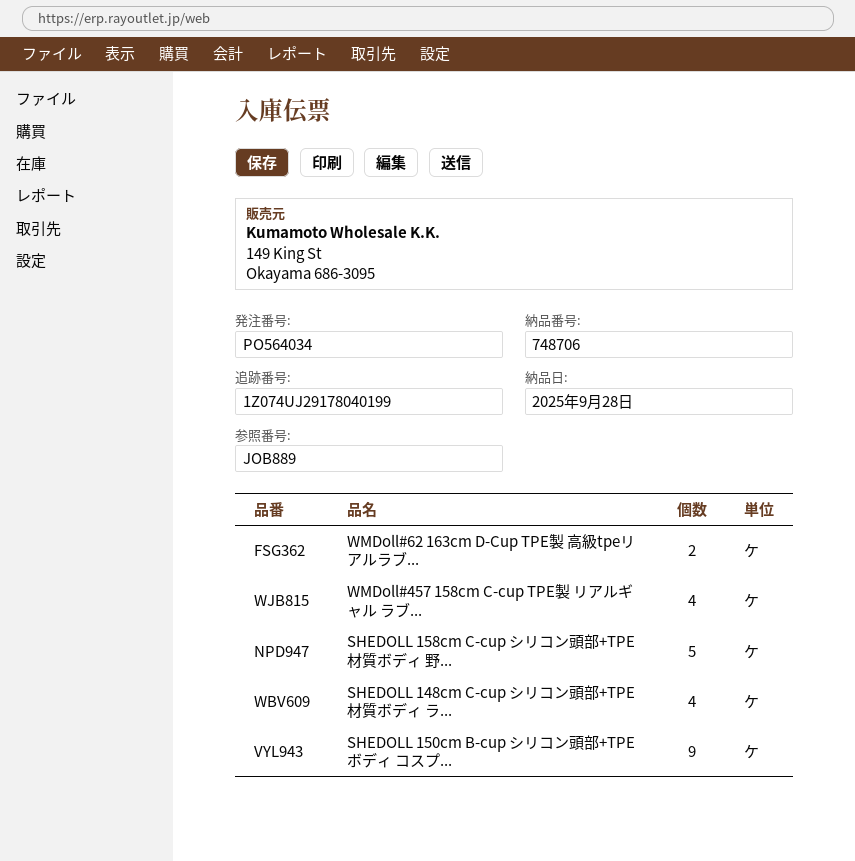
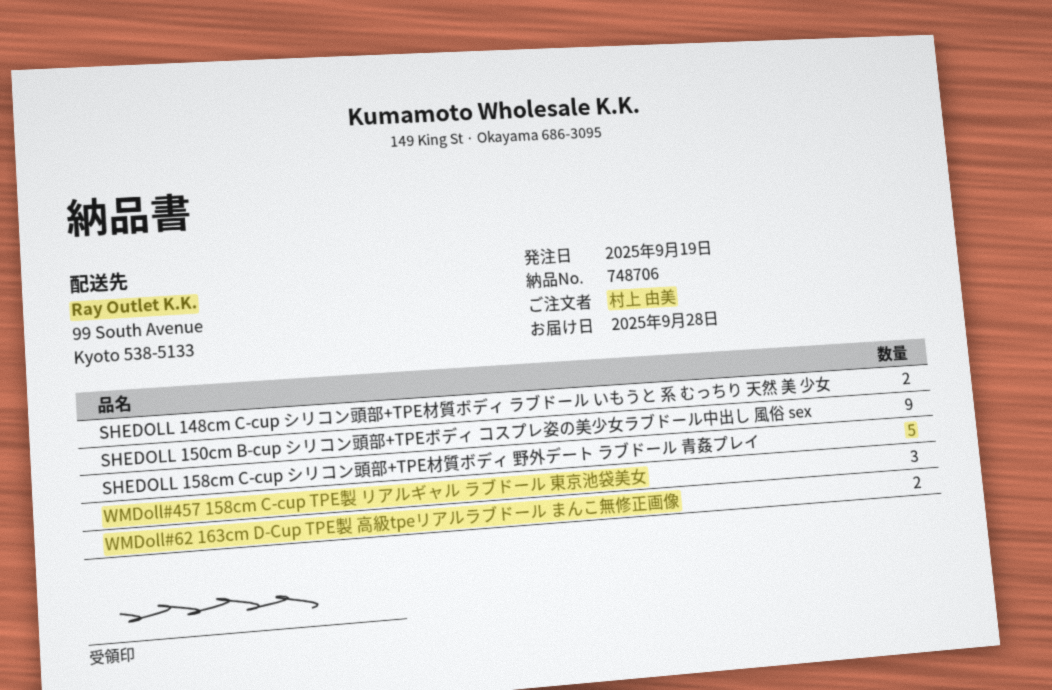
WMDoll#457 158cm C-cup TPE製 リアルギャル ラブ...: 4 -> 3
SHEDOLL 148cm C-cup シリコン頭部+TPE材質ボディ ラ...: 4 -> 2

